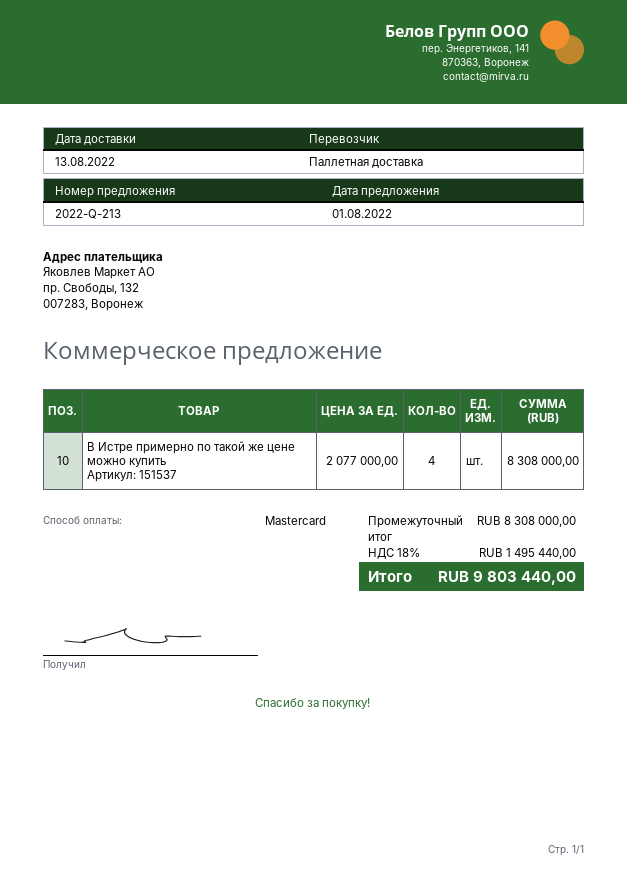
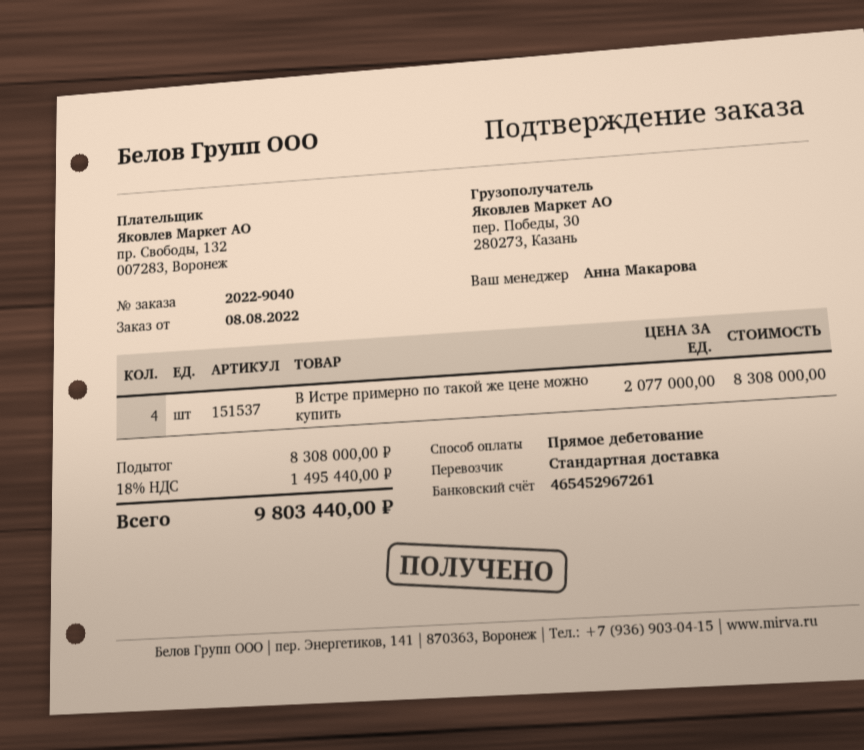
payment method: Mastercard -> direct debit
shipping method: pallet freight -> standard

